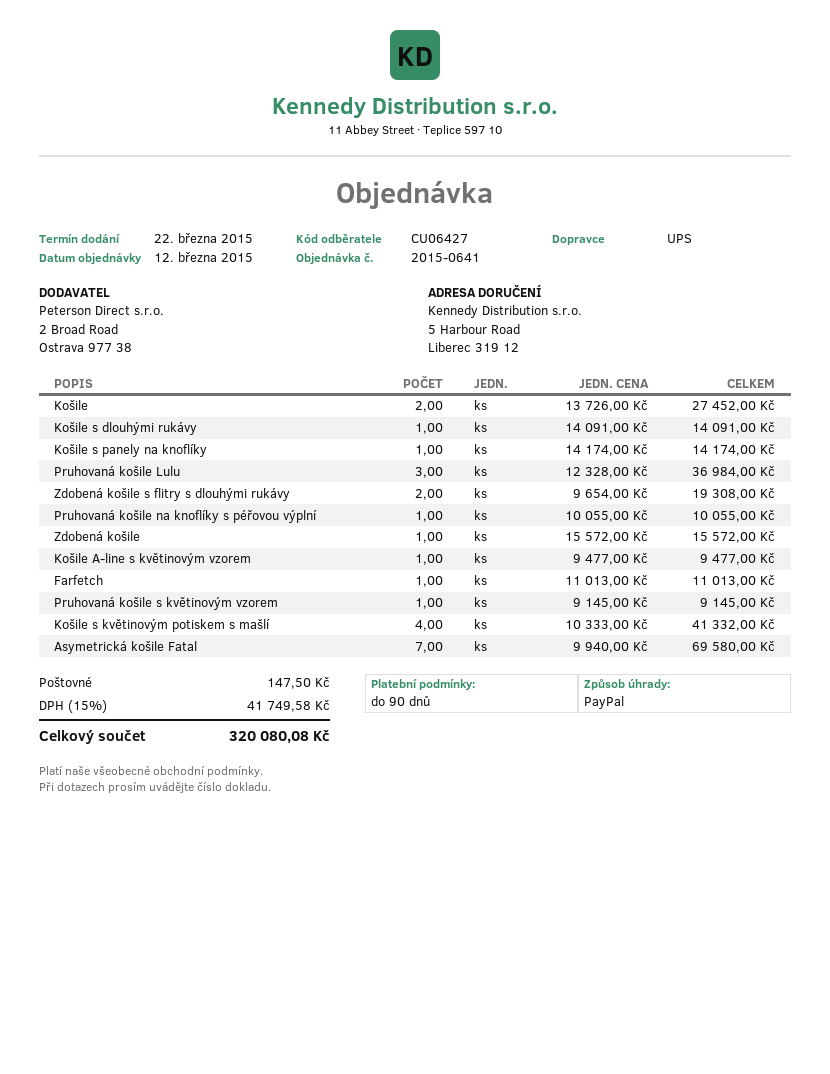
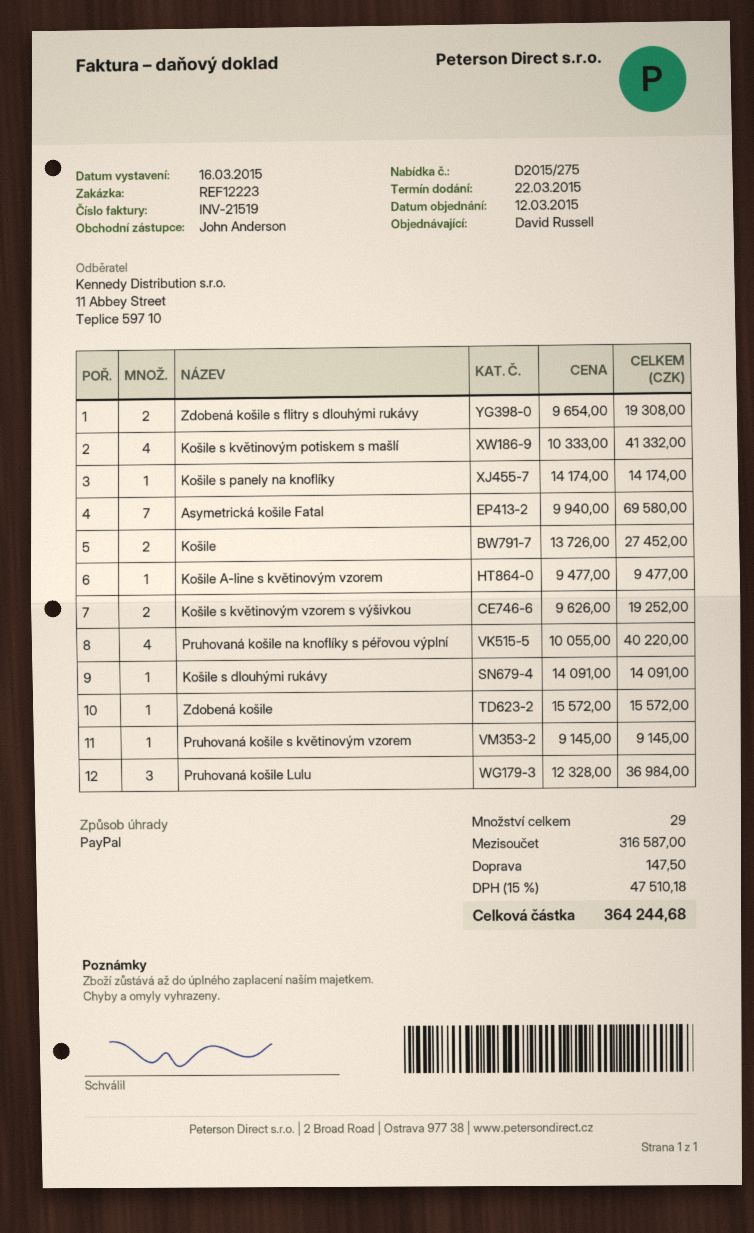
Pruhovaná košile na knoflíky s péřovou výplní: 1 x 10055.00 = 10055.00 -> 4 x 10055.00 = 40220.00
Farfetch: 1 x 11013.00 = 11013.00 -> none
Košile s květinovým vzorem s výšivkou: none -> 2 x 9626.00 = 19252.00
tax: 15% = 41749.58 -> 15% = 47510.18
total: 320080.08 -> 364244.68

